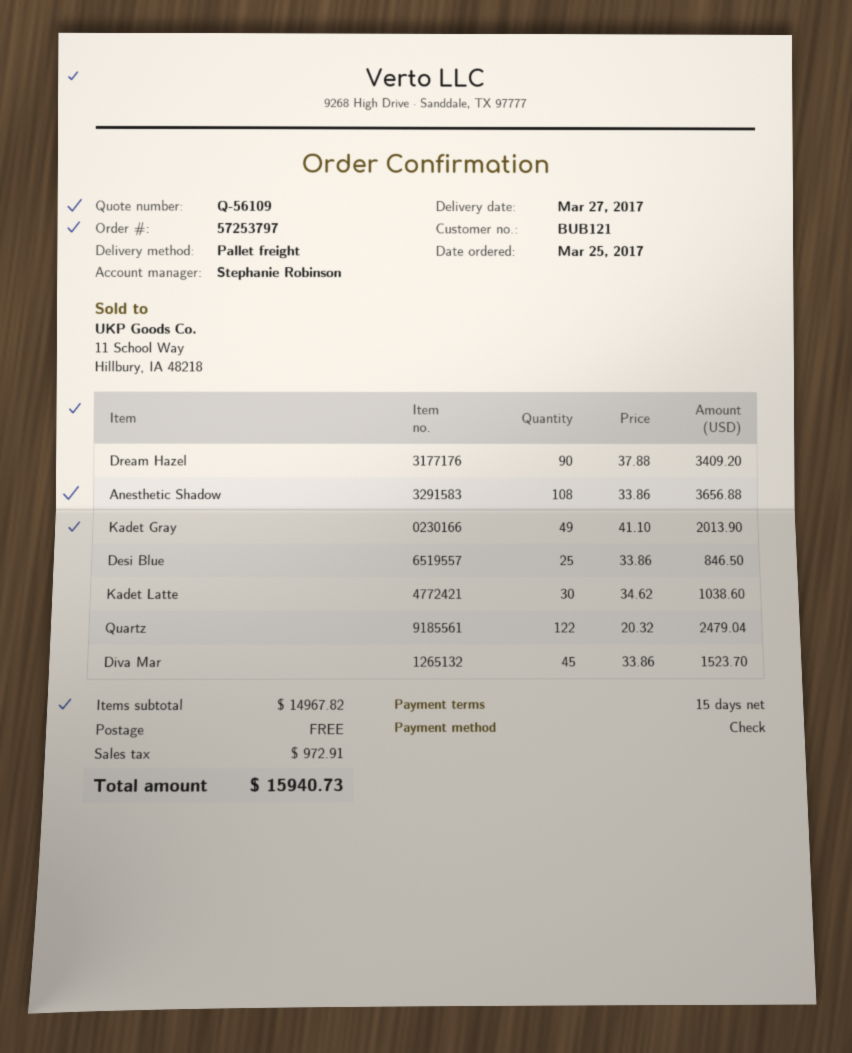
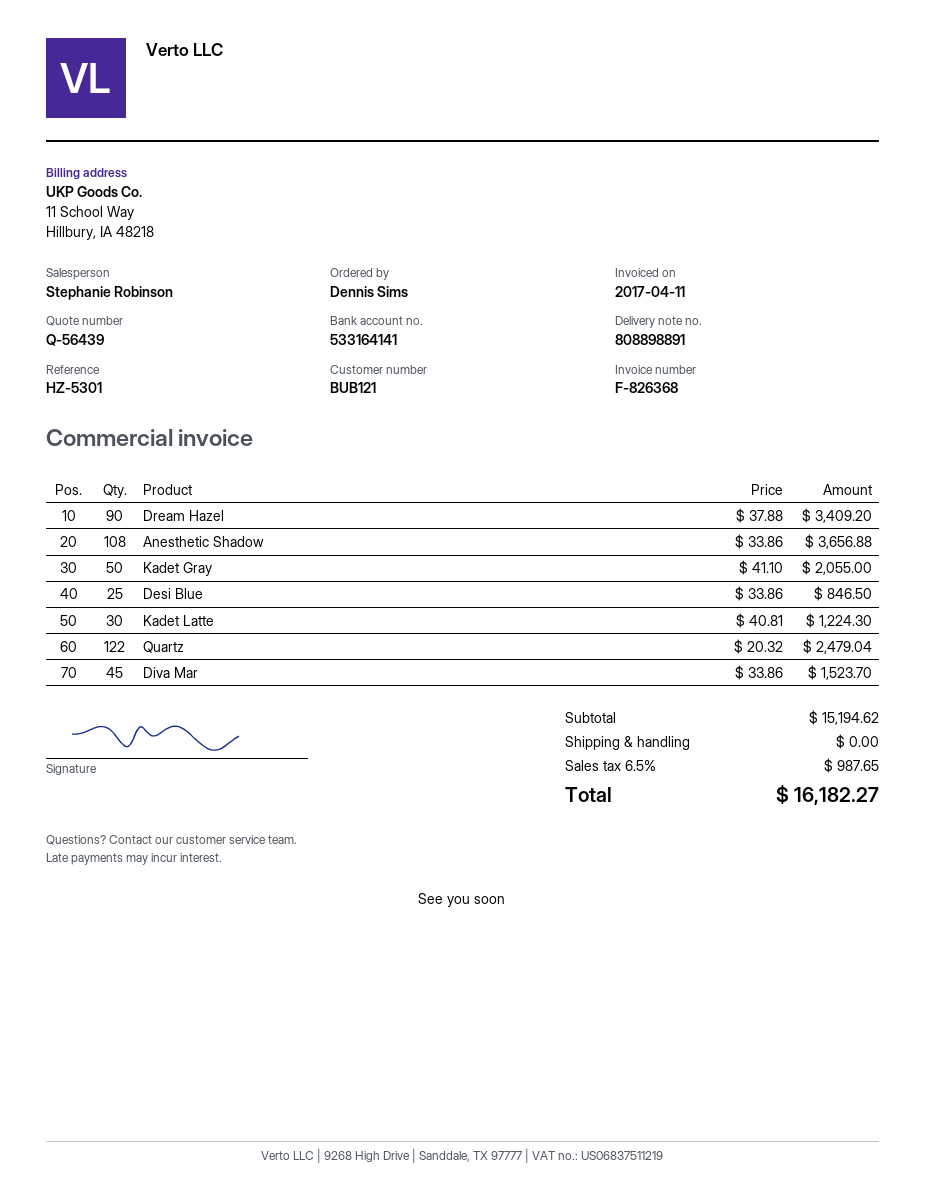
quote number: Q-56109 -> Q-56439
Kadet Gray: 49 x 41.10 = 2013.90 -> 50 x 41.10 = 2055.00
Kadet Latte: 30 x 34.62 = 1038.60 -> 30 x 40.81 = 1224.30
subtotal: 14967.82 -> 15194.62
tax: 972.91 -> 987.65
total: 15940.73 -> 16182.27

